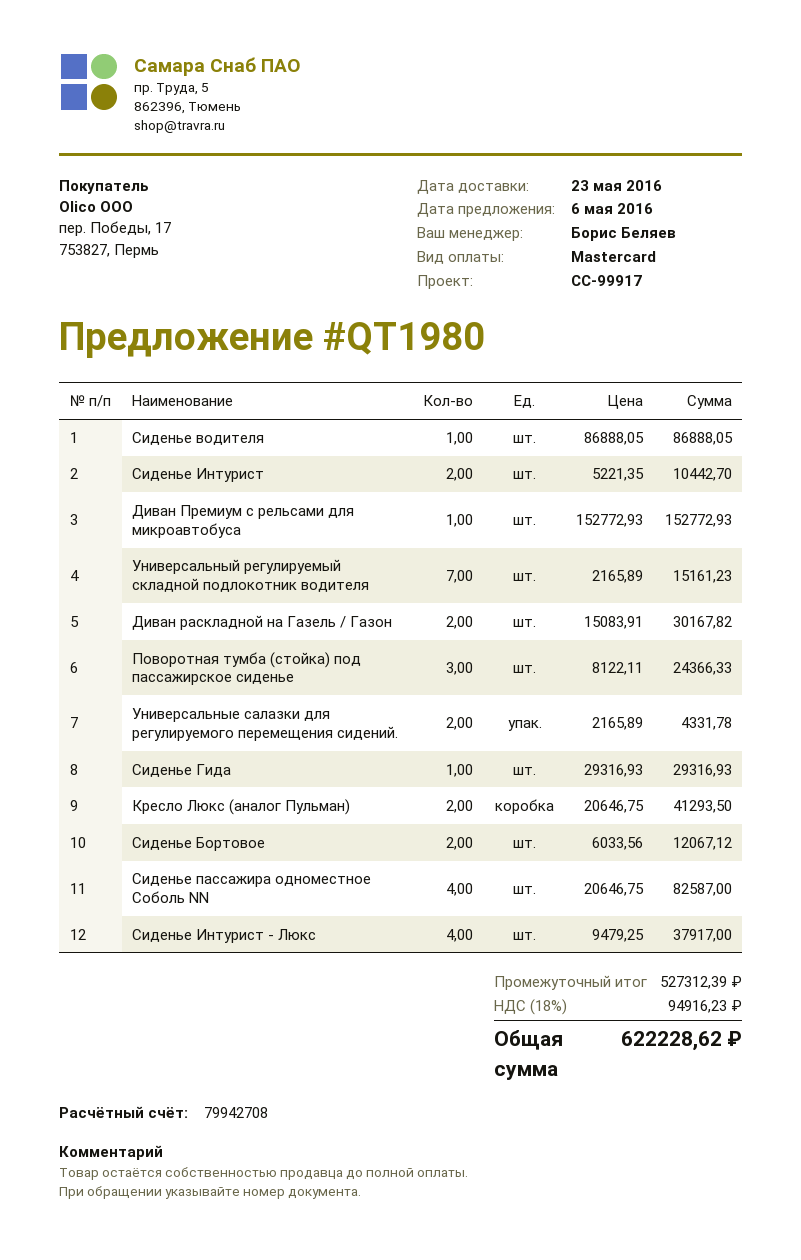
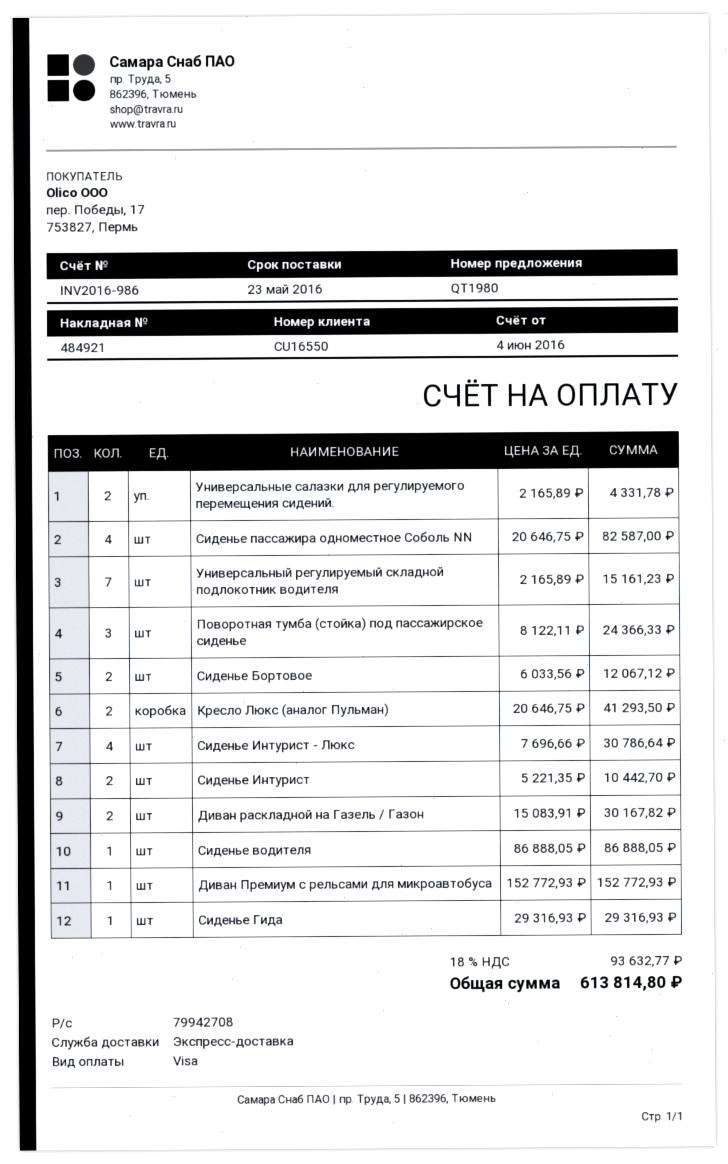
payment method: Mastercard -> Visa
Сиденье Интурист - Люкс: 4 x 9479.25 = 37917.00 -> 4 x 7696.66 = 30786.64
tax: 18% = 94916.23 -> 18% = 93632.77
total: 622228.62 -> 613814.80

